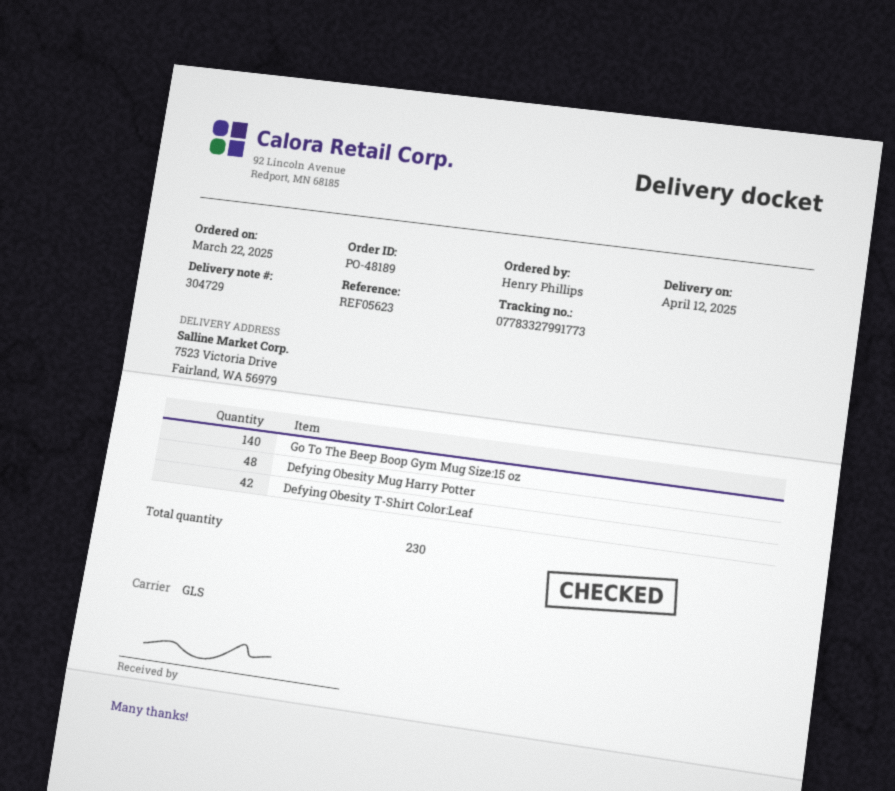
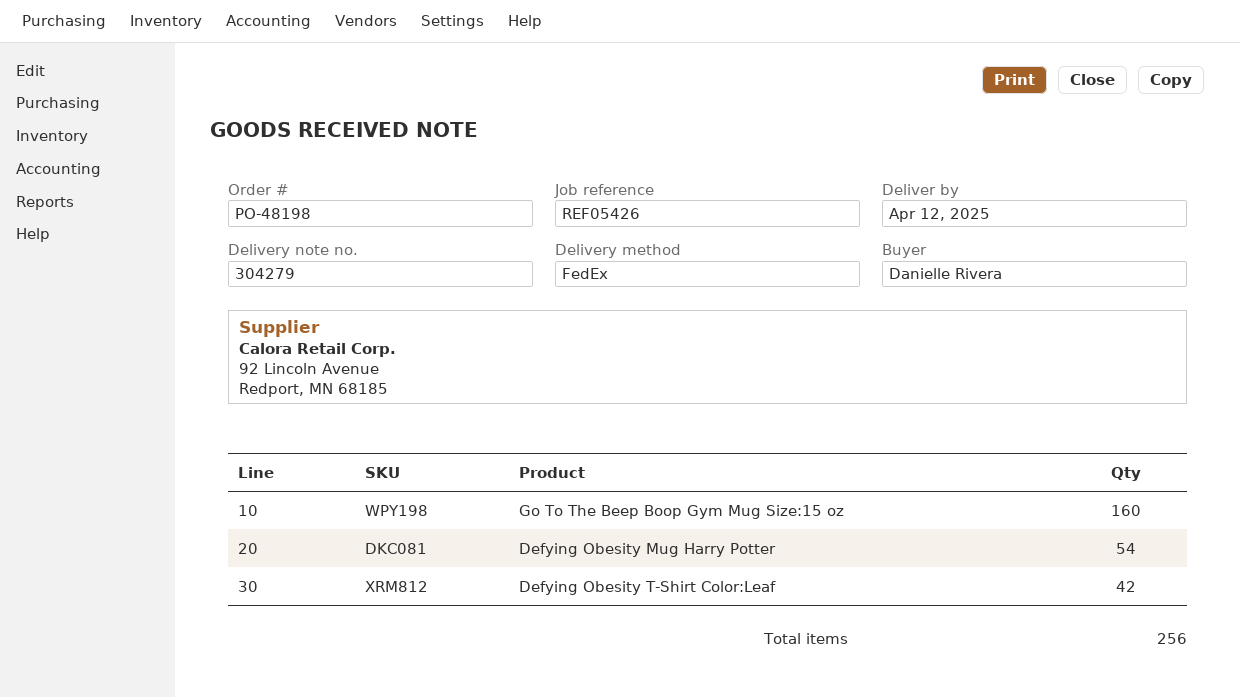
order number: PO-48189 -> PO-48198
delivery note number: 304729 -> 304279
reference: REF05623 -> REF05426
ordered by: Henry Phillips -> Danielle Rivera
shipping method: GLS -> FedEx
Go To The Beep Boop Gym Mug Size:15 oz: 140 -> 160
Defying Obesity Mug Harry Potter: 48 -> 54
total quantity: 230 -> 256

